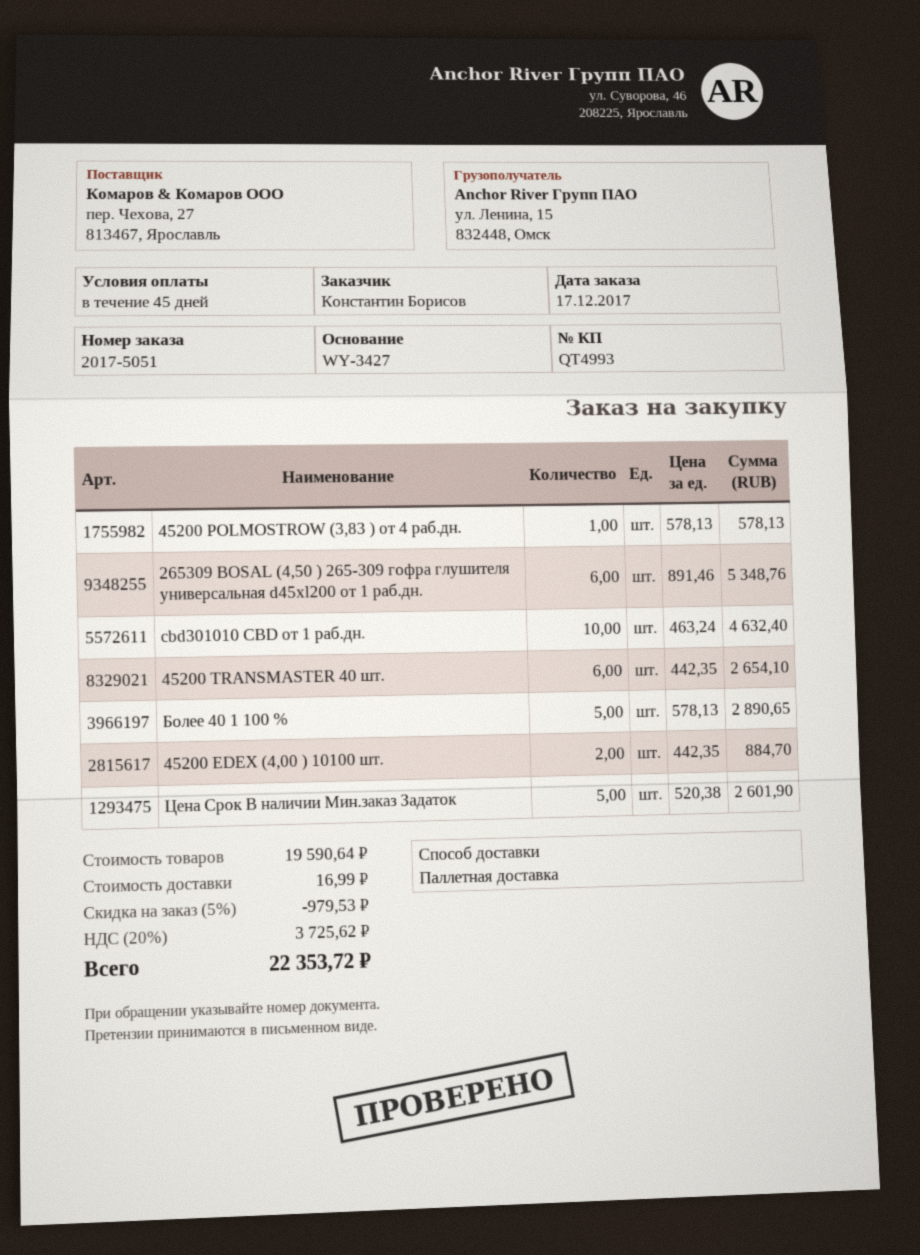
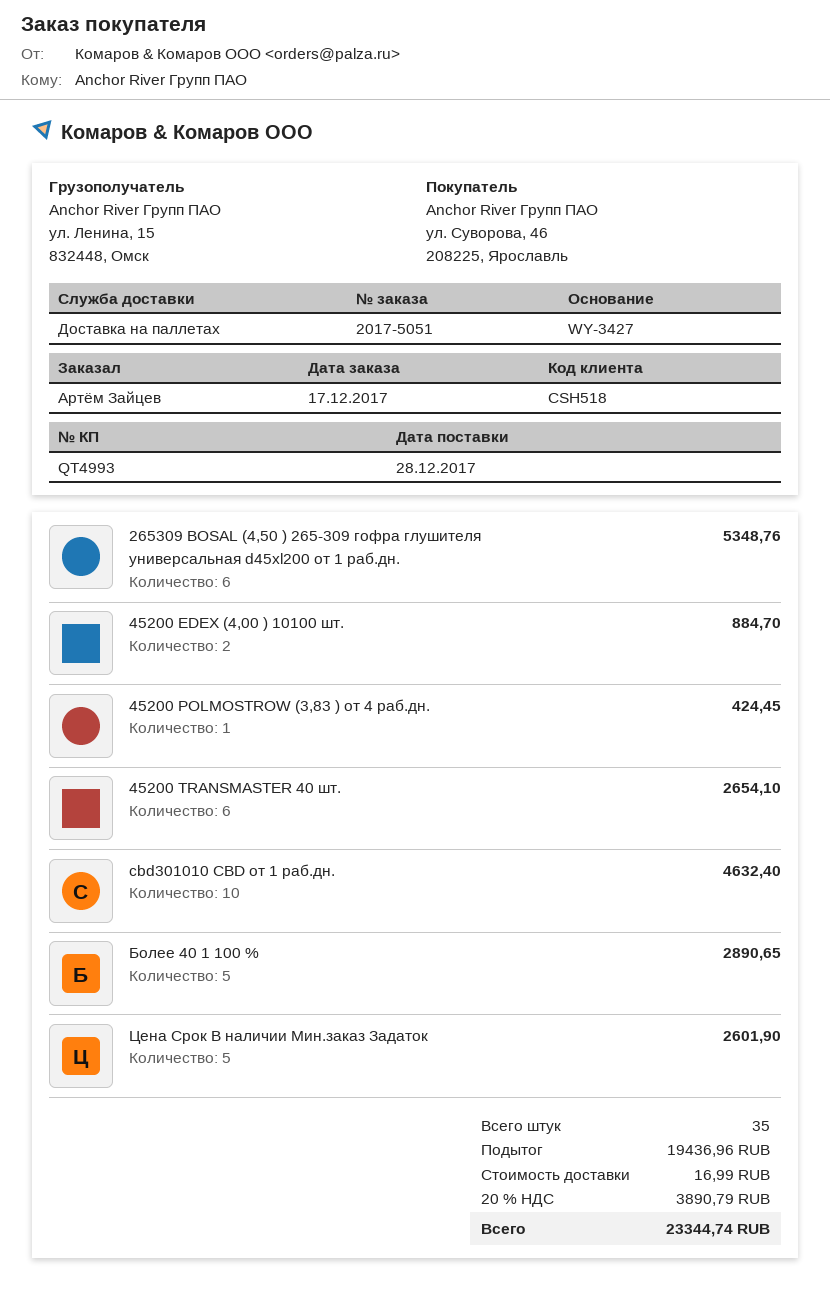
ordered by: Константин Борисов -> Артём Зайцев
45200 POLMOSTROW (3,83 ) от 4 раб.дн.: 1 for 578.13 -> 1 for 424.45
subtotal: 19590.64 -> 19436.96
discount: 5% = 979.53 -> none
tax: 20% = 3725.62 -> 20% = 3890.79
total: 22353.72 -> 23344.74

